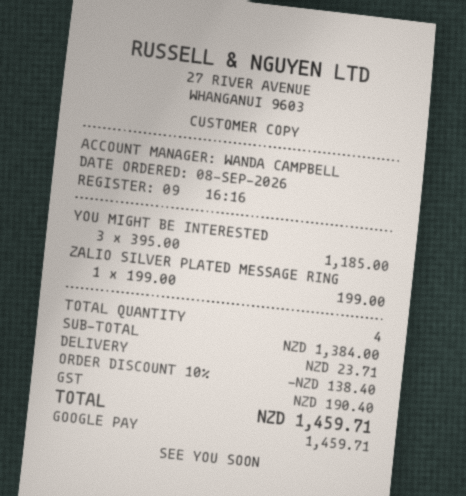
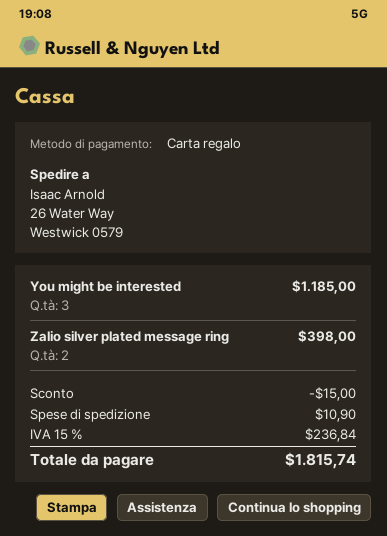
payment method: Google Pay -> gift card
ZALIO SILVER PLATED MESSAGE RING: 1 for 199.00 -> 2 for 398.00
discount: 138.40 -> 15.00
shipping: 23.71 -> 10.90
tax: 190.40 -> 236.84
total: 1459.71 -> 1815.74

